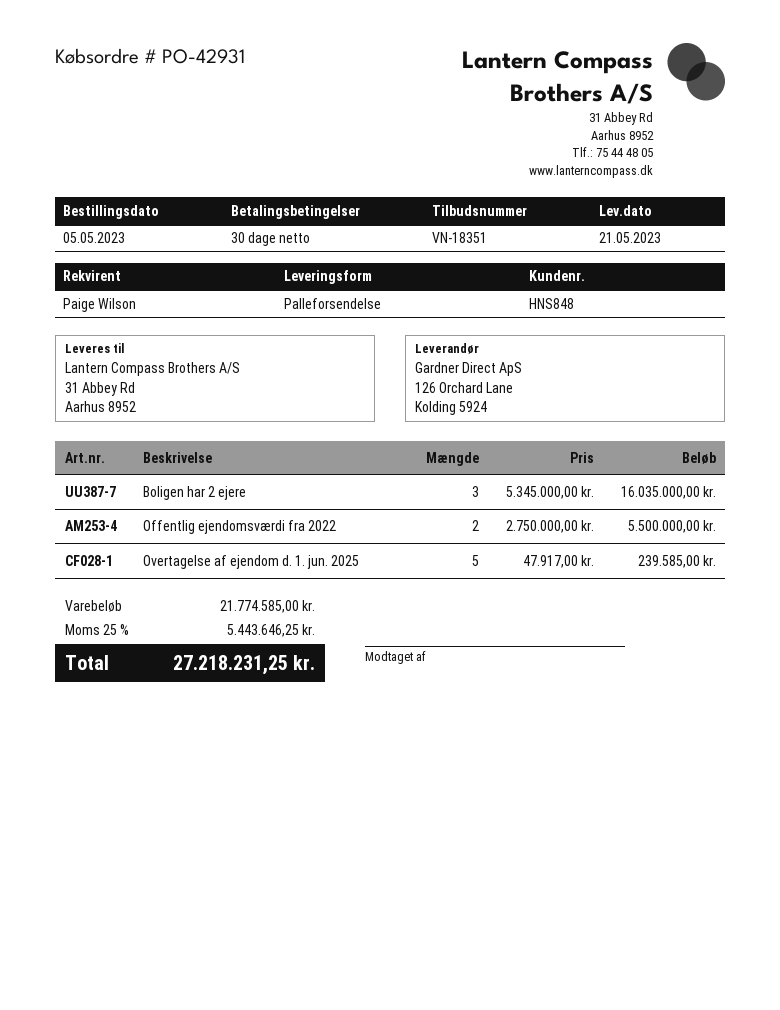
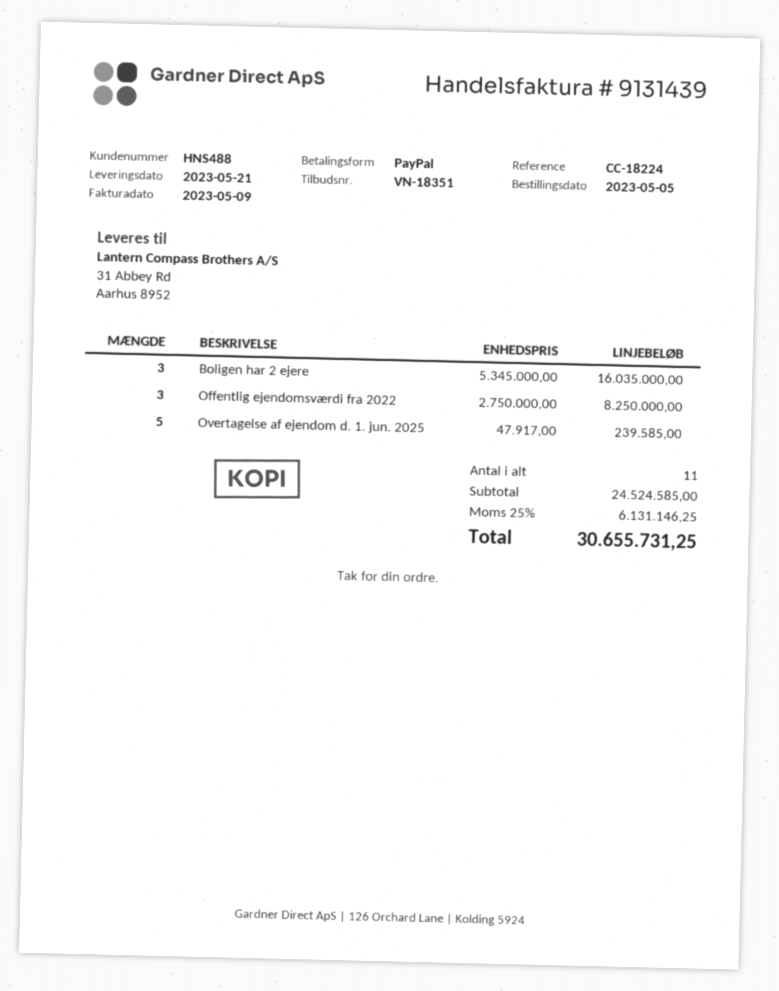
customer number: HNS848 -> HNS488
Offentlig ejendomsværdi fra 2022: 2 x 2750000.00 = 5500000.00 -> 3 x 2750000.00 = 8250000.00
subtotal: 21774585.00 -> 24524585.00
tax: 25% = 5443646.25 -> 25% = 6131146.25
total: 27218231.25 -> 30655731.25

